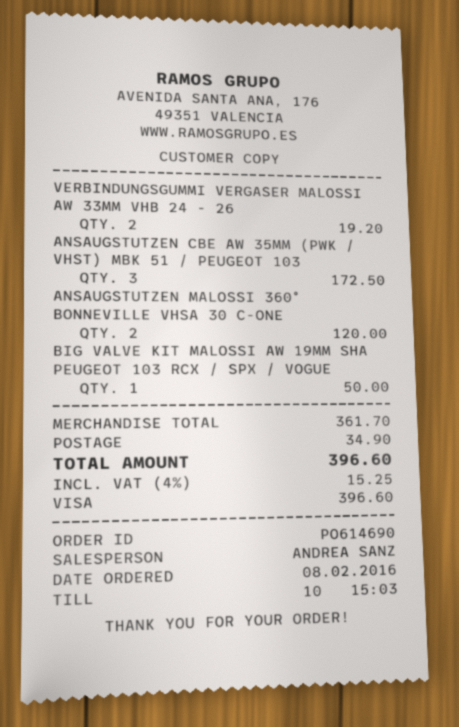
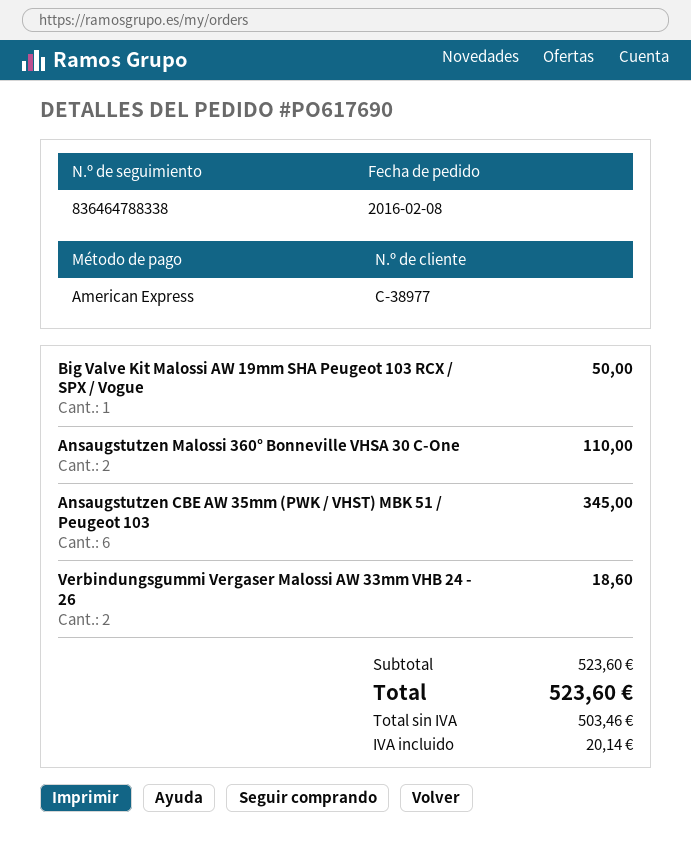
order number: PO614690 -> PO617690
payment method: Visa -> American Express
VERBINDUNGSGUMMI VERGASER MALOSSI AW 33MM VHB 24 - 26: 2 for 19.20 -> 2 for 18.60
ANSAUGSTUTZEN CBE AW 35MM (PWK / VHST) MBK 51 / PEUGEOT 103: 3 for 172.50 -> 6 for 345.00
ANSAUGSTUTZEN MALOSSI 360° BONNEVILLE VHSA 30 C-ONE: 2 for 120.00 -> 2 for 110.00
subtotal: 361.70 -> 523.60
shipping: 34.90 -> none
tax: 15.25 -> 20.14
total: 396.60 -> 523.60

